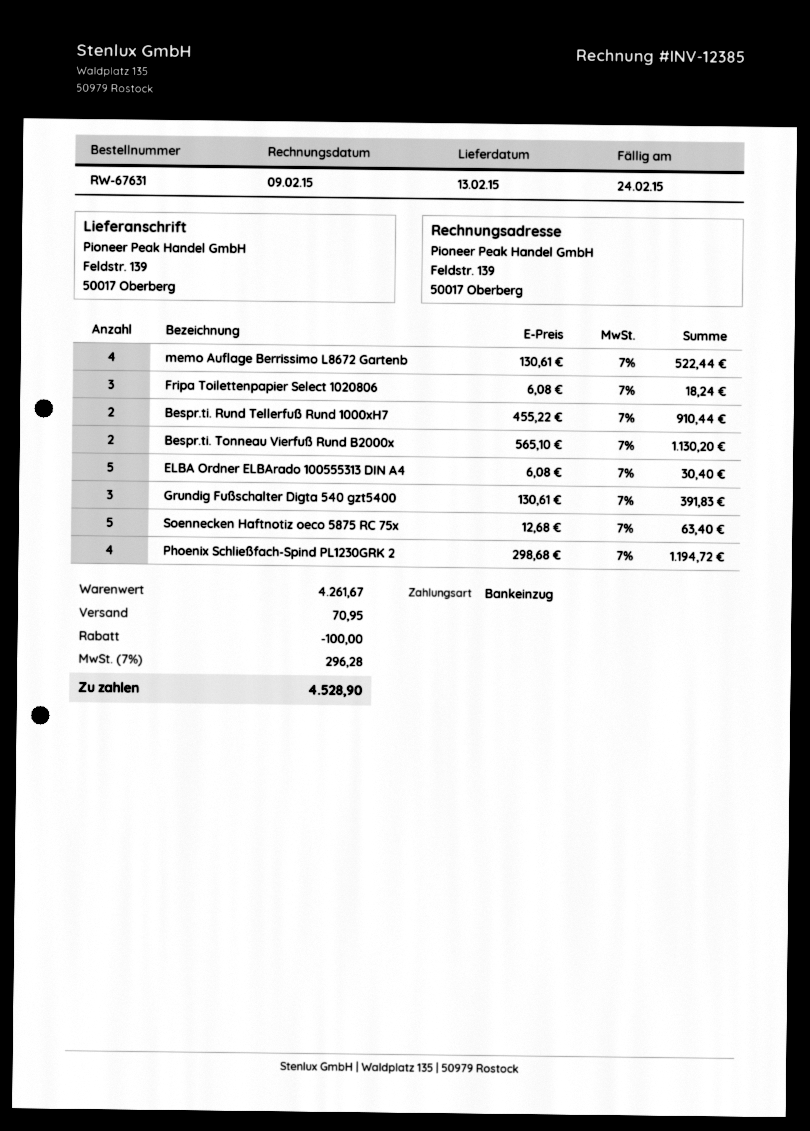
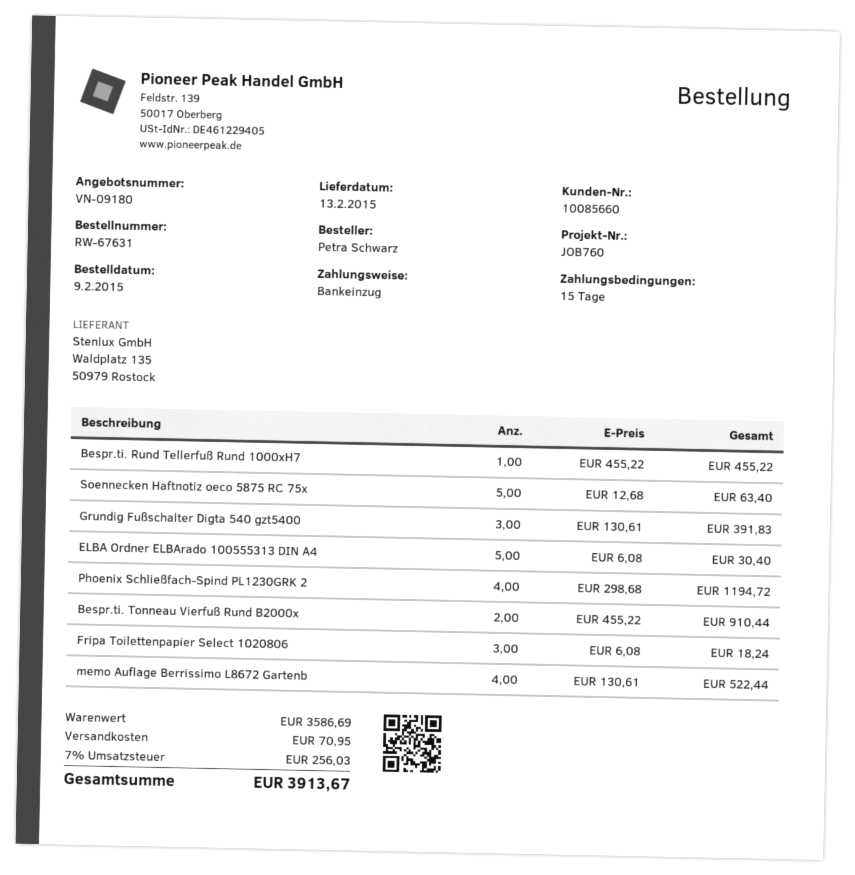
Bespr.ti. Rund Tellerfuß Rund 1000xH7: 2 x 455.22 = 910.44 -> 1 x 455.22 = 455.22
Bespr.ti. Tonneau Vierfuß Rund B2000x: 2 x 565.10 = 1130.20 -> 2 x 455.22 = 910.44
subtotal: 4261.67 -> 3586.69
discount: 100.00 -> none
tax: 7% = 296.28 -> 7% = 256.03
total: 4528.90 -> 3913.67

